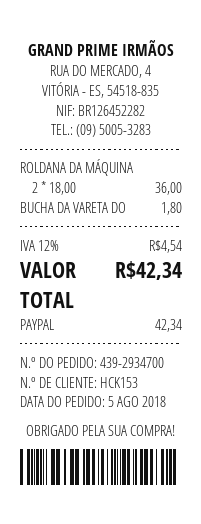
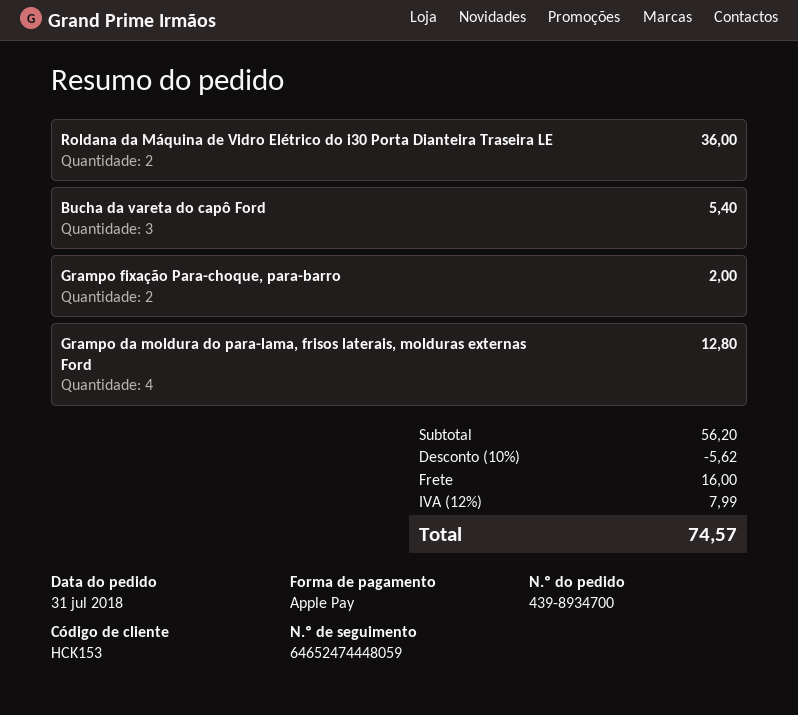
order number: 439-2934700 -> 439-8934700
order date: 2018-08-05 -> 2018-07-31
payment method: PayPal -> Apple Pay
BUCHA DA VARETA DO: 1 for 1.80 -> 3 for 5.40
Grampo fixação Para-choque, para-barro: none -> 2 for 2.00
Grampo da moldura do para-lama, frisos laterais, molduras externas Ford: none -> 4 for 12.80
discount: none -> 10% = 5.62
shipping: none -> 16.00
tax: 12% = 4.54 -> 12% = 7.99
total: 42.34 -> 74.57

